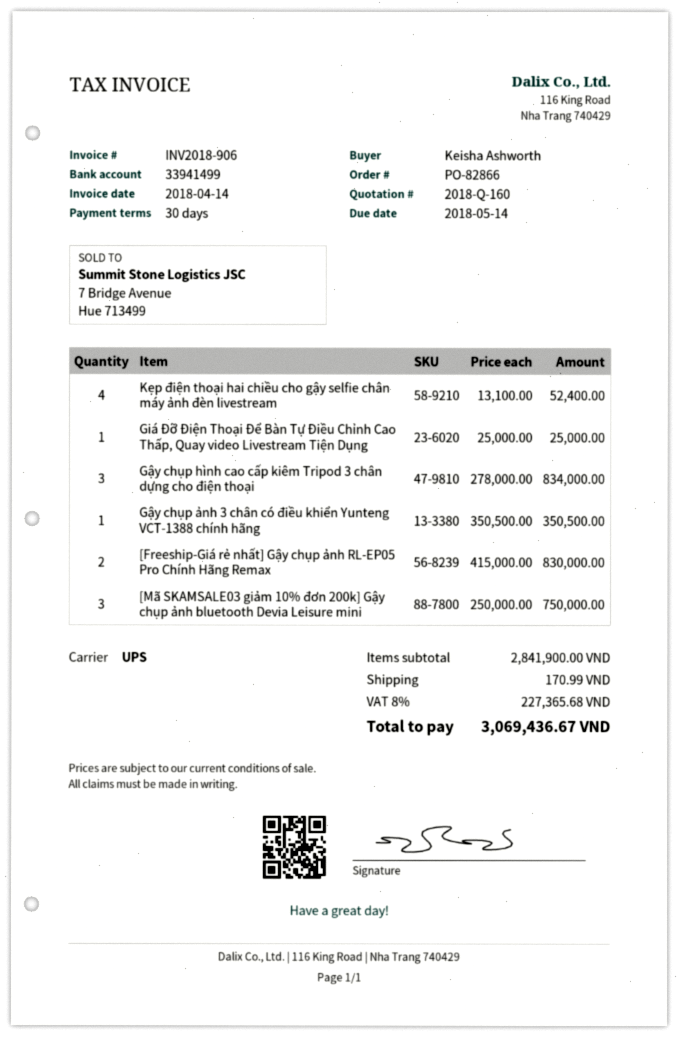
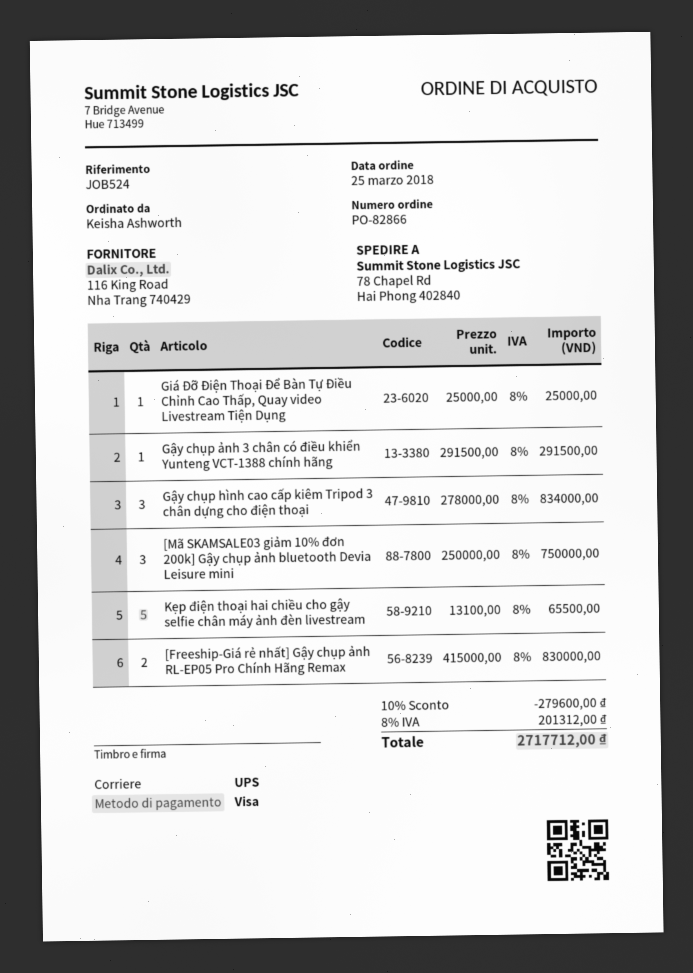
Kẹp điện thoại hai chiều cho gậy selfie chân máy ảnh đèn livestream: 4 x 13100.00 = 52400.00 -> 5 x 13100.00 = 65500.00
Gậy chụp ảnh 3 chân có điều khiển Yunteng VCT-1388 chính hãng: 1 x 350500.00 = 350500.00 -> 1 x 291500.00 = 291500.00
discount: none -> 10% = 279600.00
shipping: 170.99 -> none
tax: 8% = 227365.68 -> 8% = 201312.00
total: 3069436.67 -> 2717712.00

